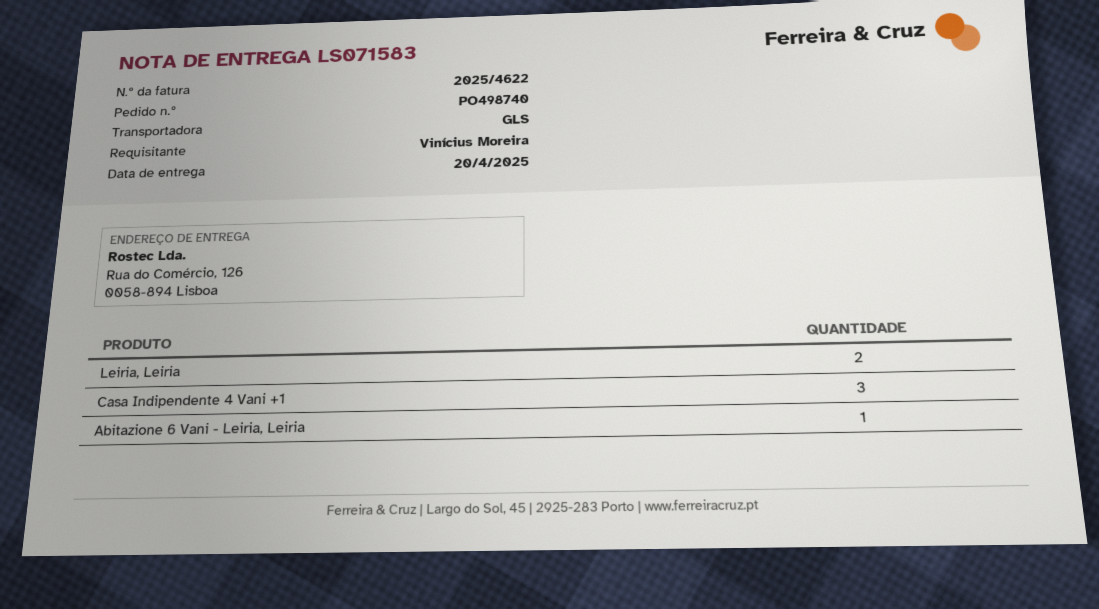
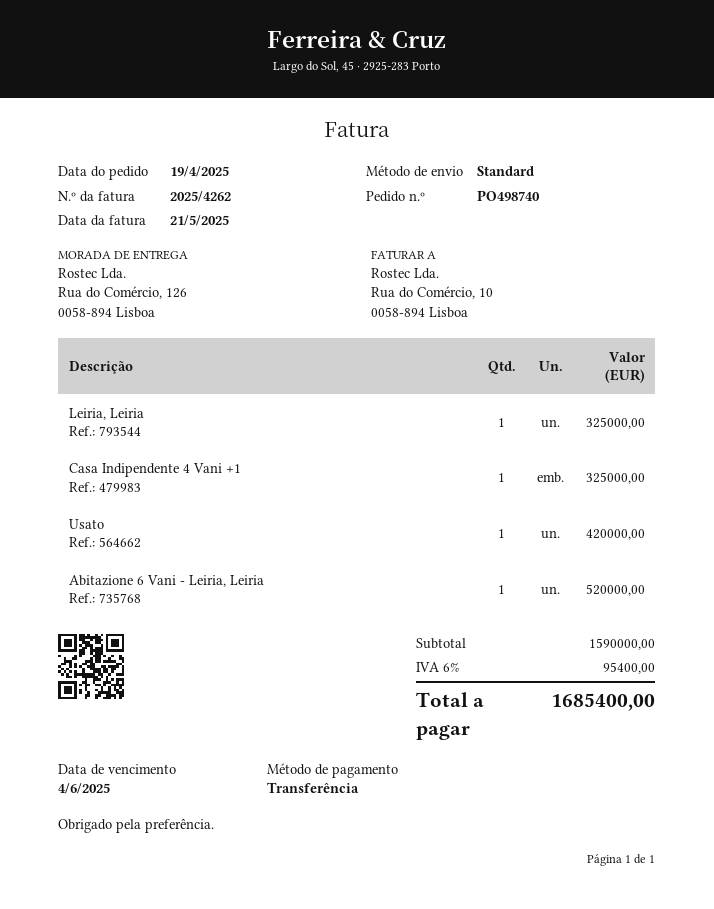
invoice number: 2025/4622 -> 2025/4262
shipping method: GLS -> standard
Leiria, Leiria: 2 -> 1
Casa Indipendente 4 Vani +1: 3 -> 1
Usato: none -> 1

